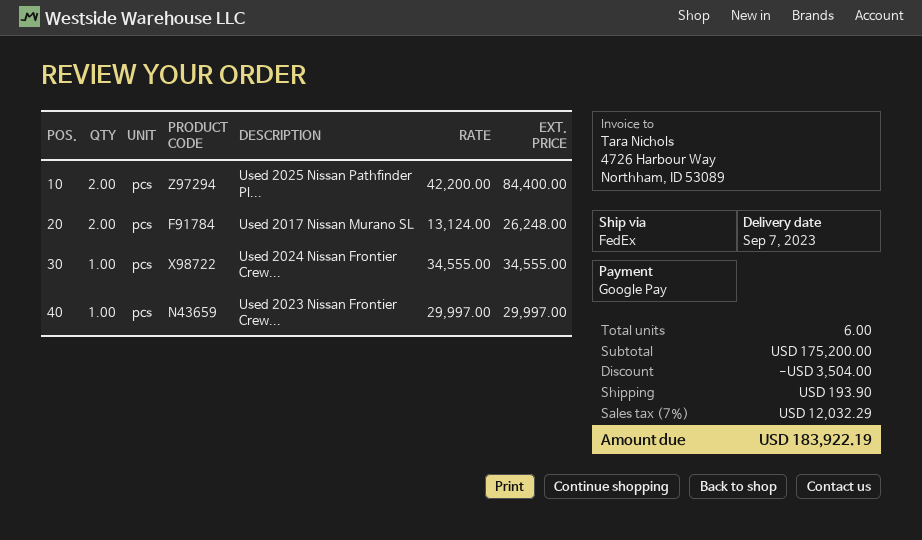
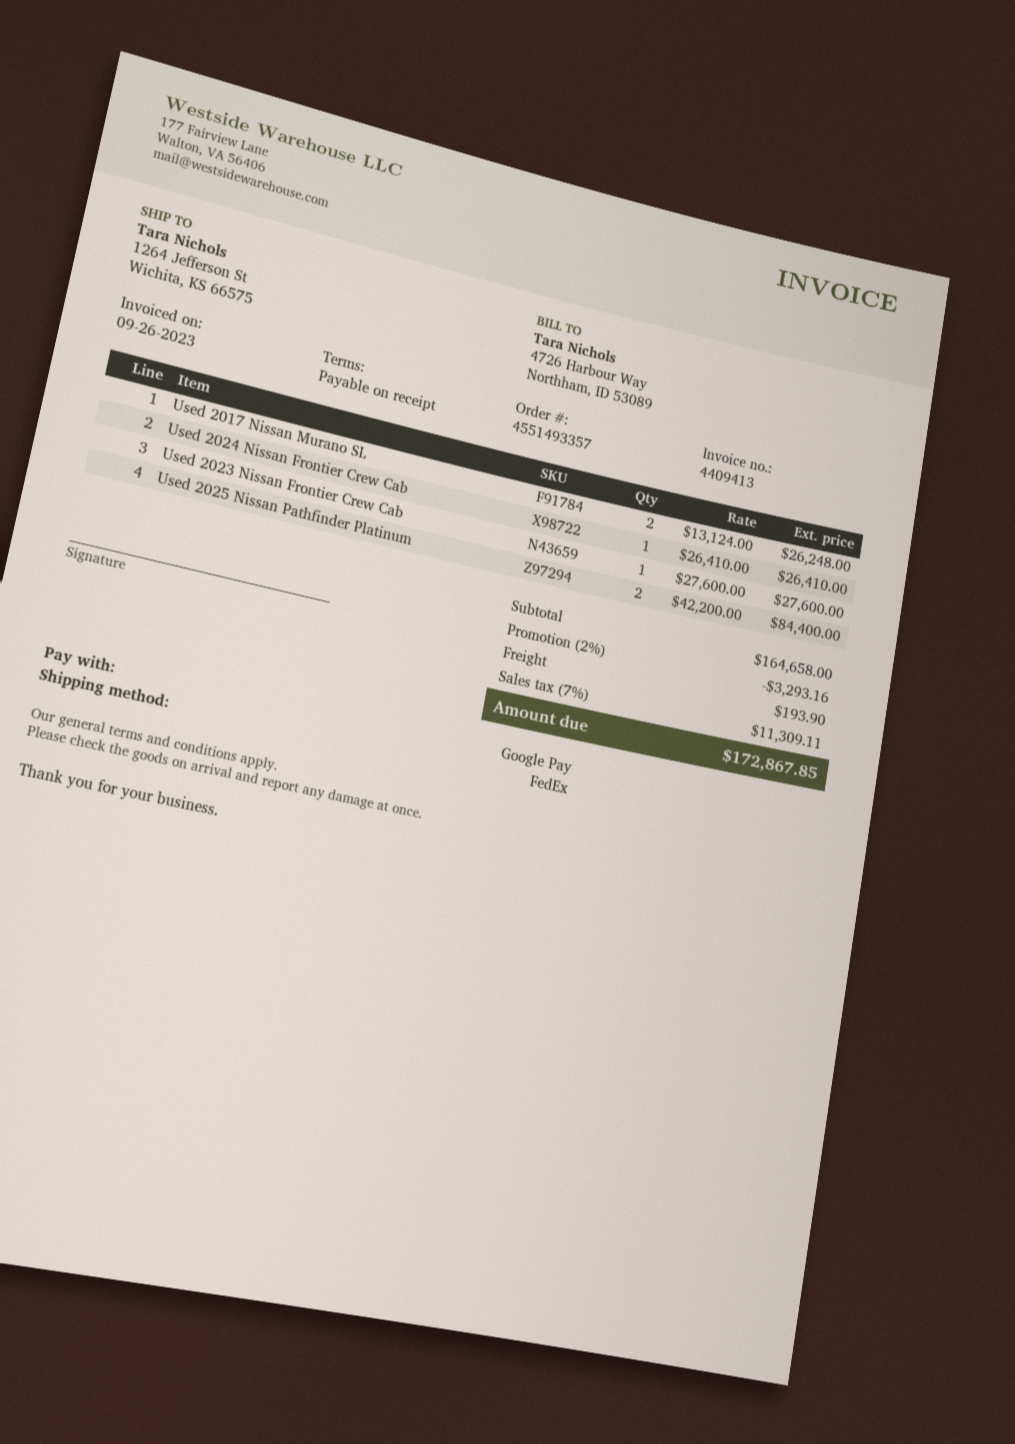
Used 2024 Nissan Frontier Crew...: 1 x 34555.00 = 34555.00 -> 1 x 26410.00 = 26410.00
Used 2023 Nissan Frontier Crew...: 1 x 29997.00 = 29997.00 -> 1 x 27600.00 = 27600.00
subtotal: 175200.00 -> 164658.00
discount: 3504.00 -> 3293.16
tax: 7% = 12032.29 -> 7% = 11309.11
total: 183922.19 -> 172867.85

